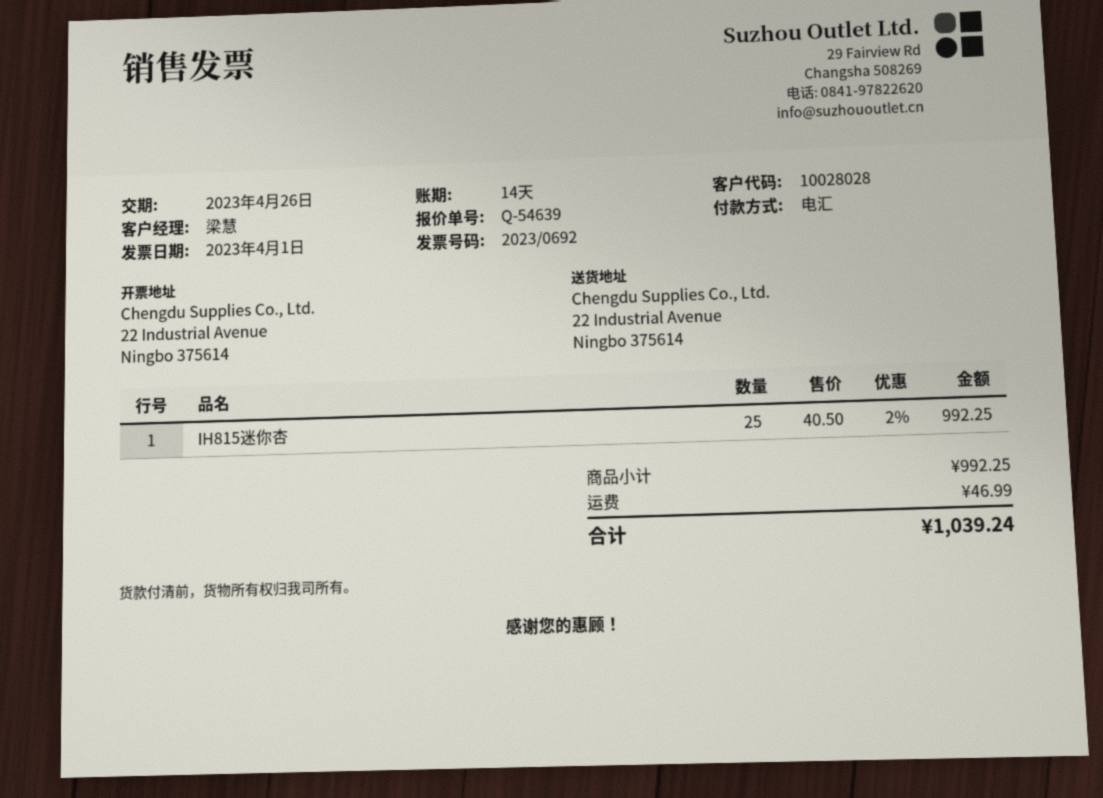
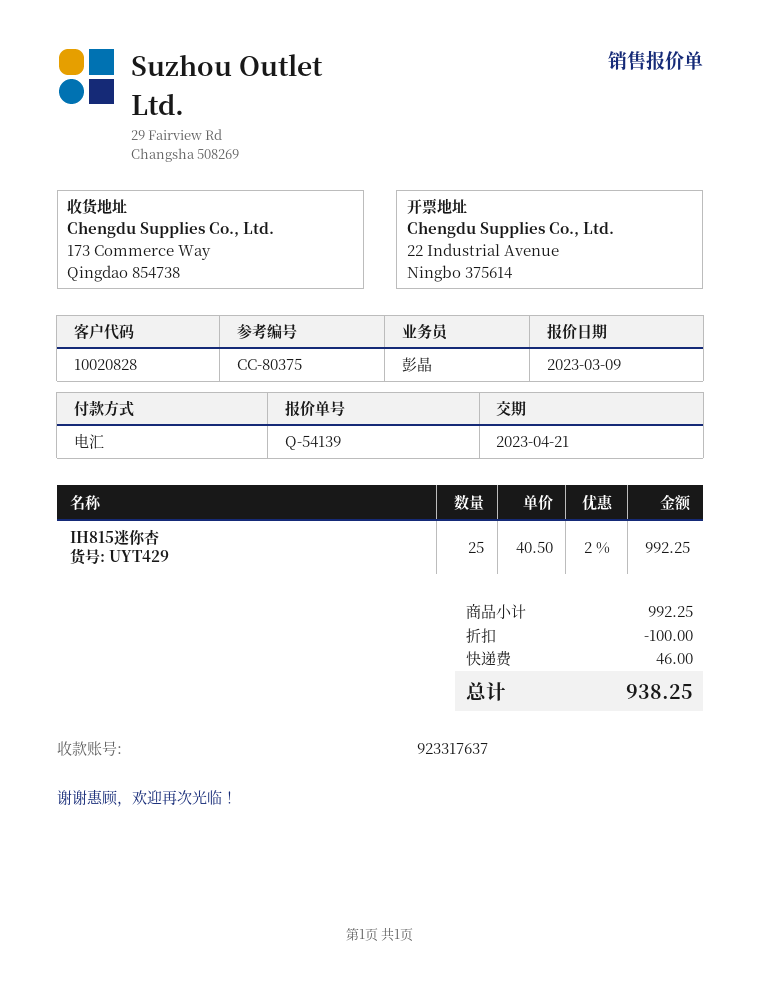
quote number: Q-54639 -> Q-54139
delivery date: 2023-04-26 -> 2023-04-21
customer number: 10028028 -> 10020828
sales rep: 梁慧 -> 彭晶
ship to: 22 Industrial Avenue, Ningbo 375614 -> 173 Commerce Way, Qingdao 854738
discount: none -> 100.00
shipping: 46.99 -> 46.00
total: 1039.24 -> 938.25

